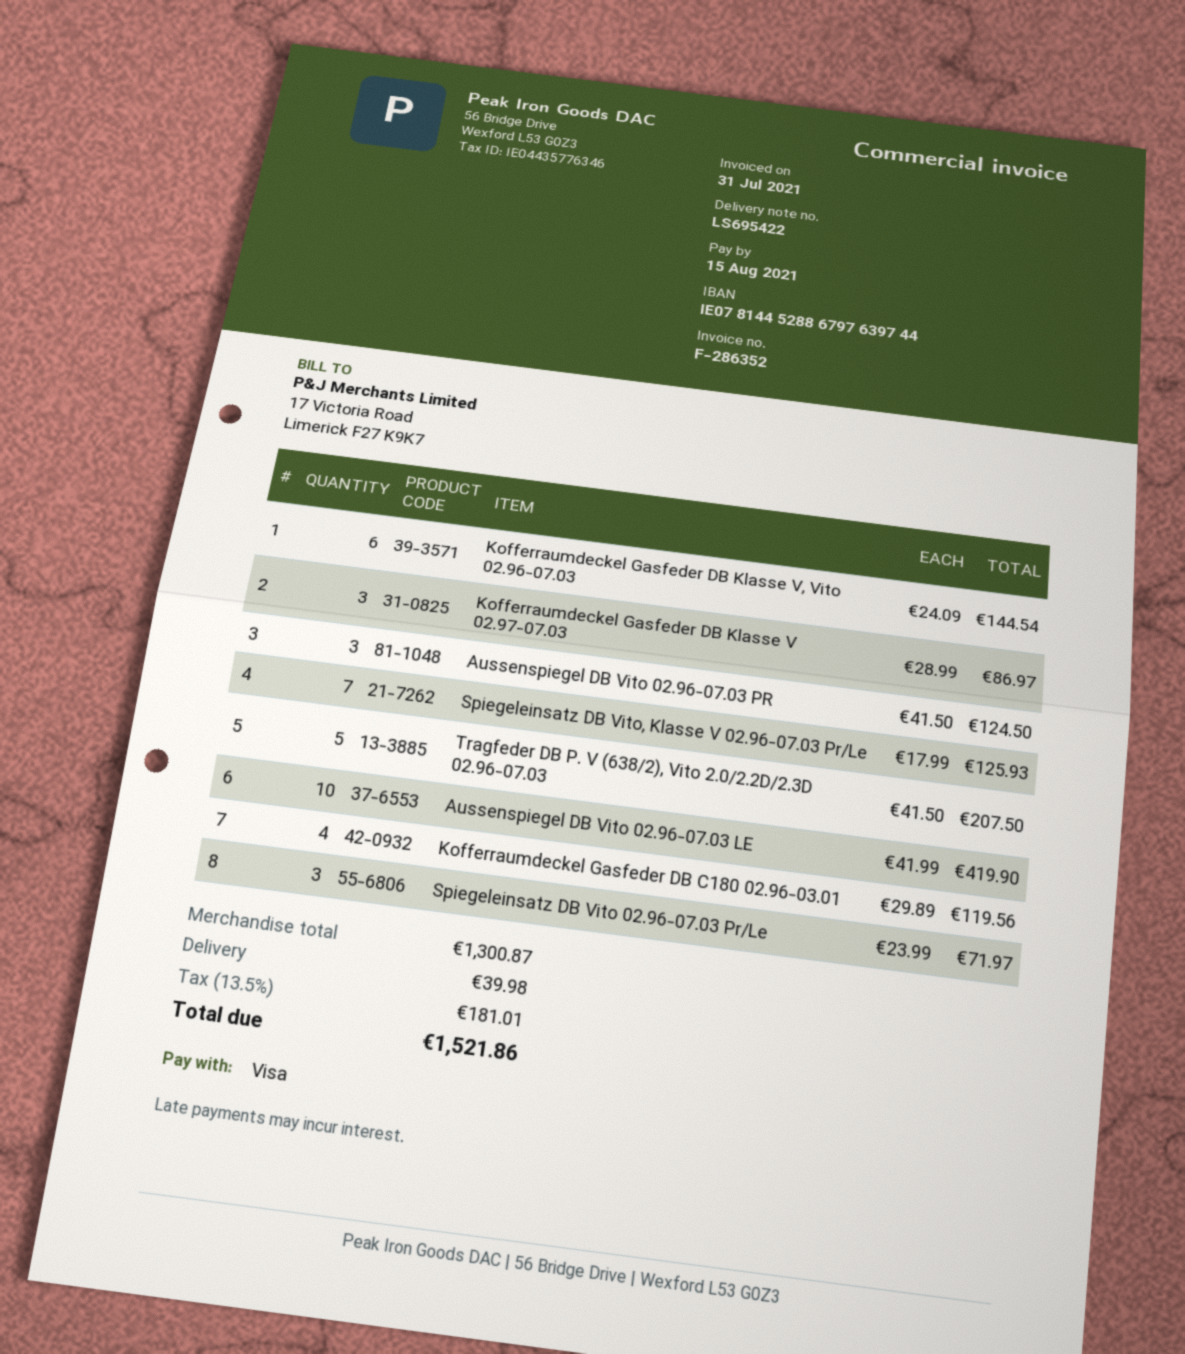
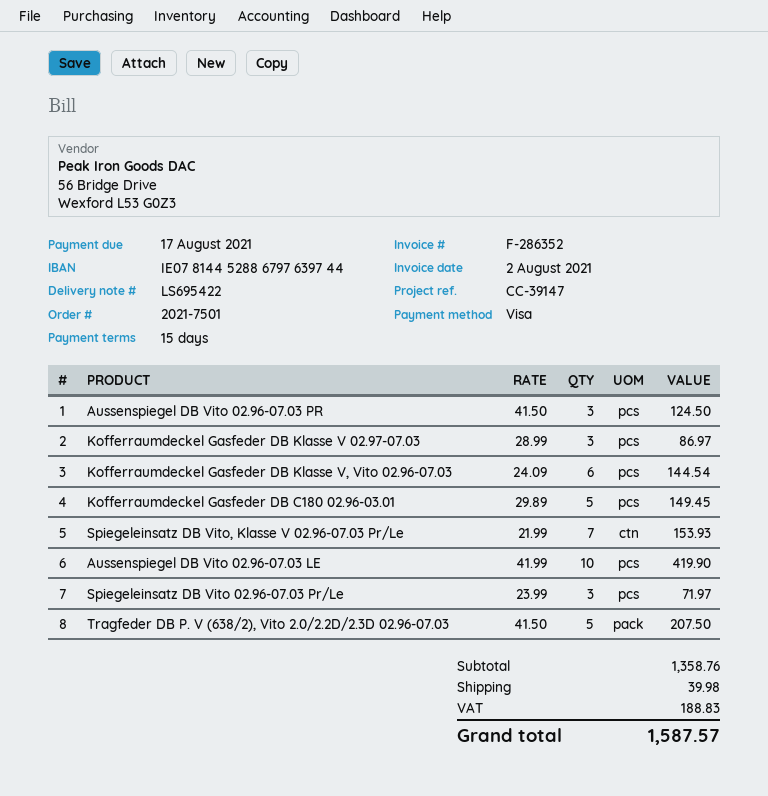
invoice date: 2021-07-31 -> 2021-08-02
due date: 2021-08-15 -> 2021-08-17
Spiegeleinsatz DB Vito, Klasse V 02.96-07.03 Pr/Le: 7 x 17.99 = 125.93 -> 7 x 21.99 = 153.93
Kofferraumdeckel Gasfeder DB C180 02.96-03.01: 4 x 29.89 = 119.56 -> 5 x 29.89 = 149.45
subtotal: 1300.87 -> 1358.76
tax: 181.01 -> 188.83
total: 1521.86 -> 1587.57

